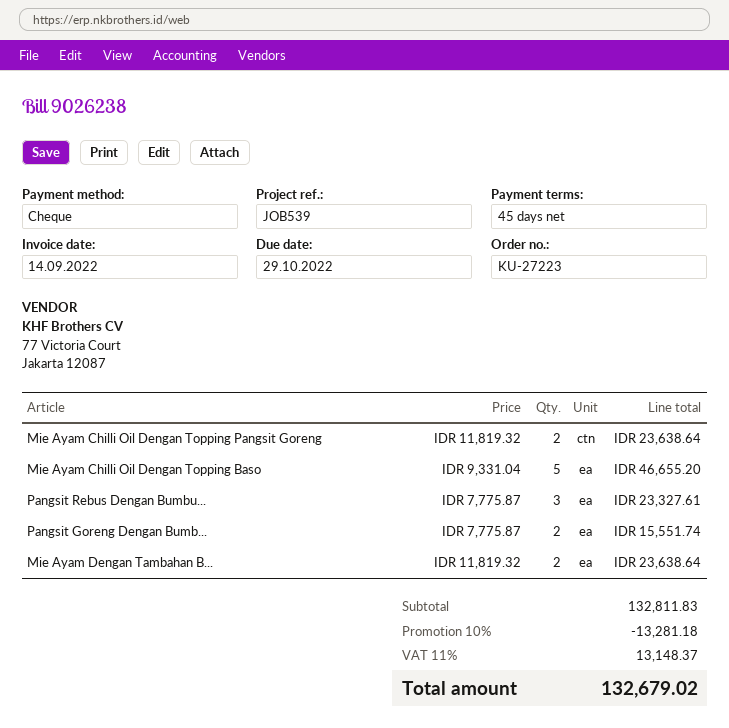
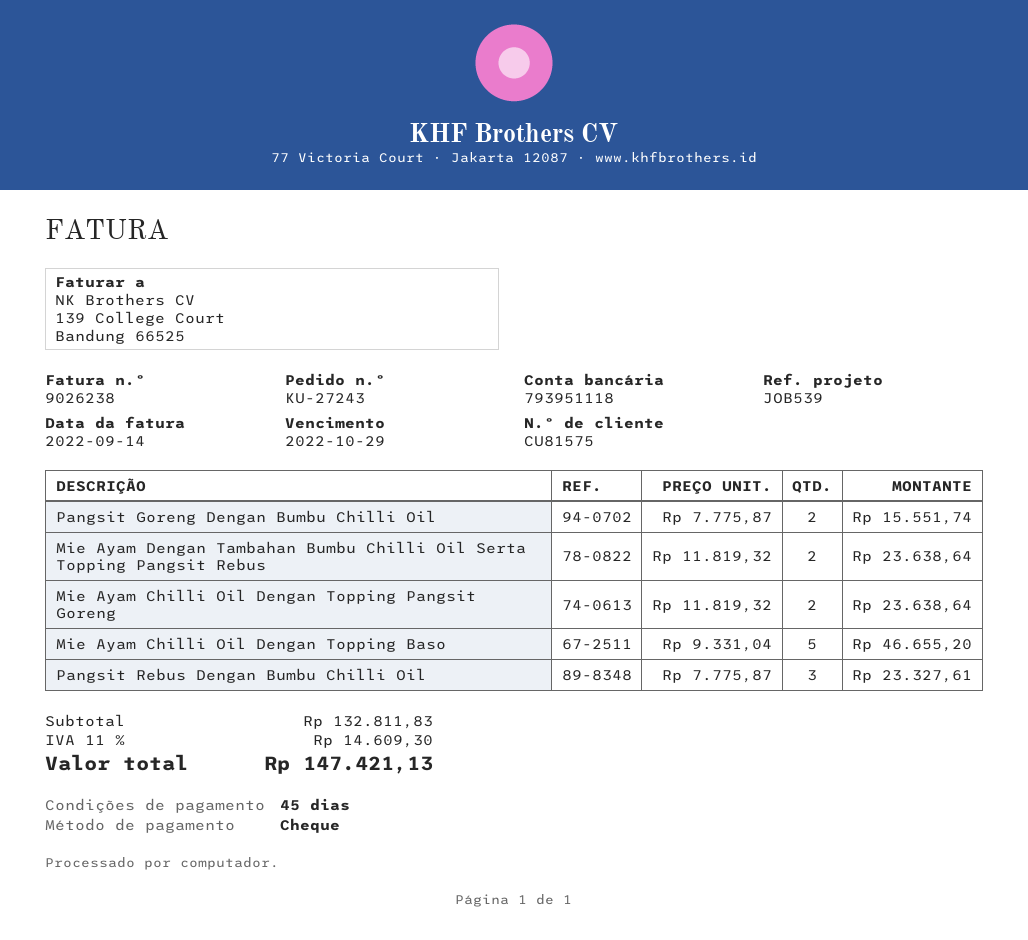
order number: KU-27223 -> KU-27243
discount: 10% = 13281.18 -> none
tax: 11% = 13148.37 -> 11% = 14609.30
total: 132679.02 -> 147421.13

